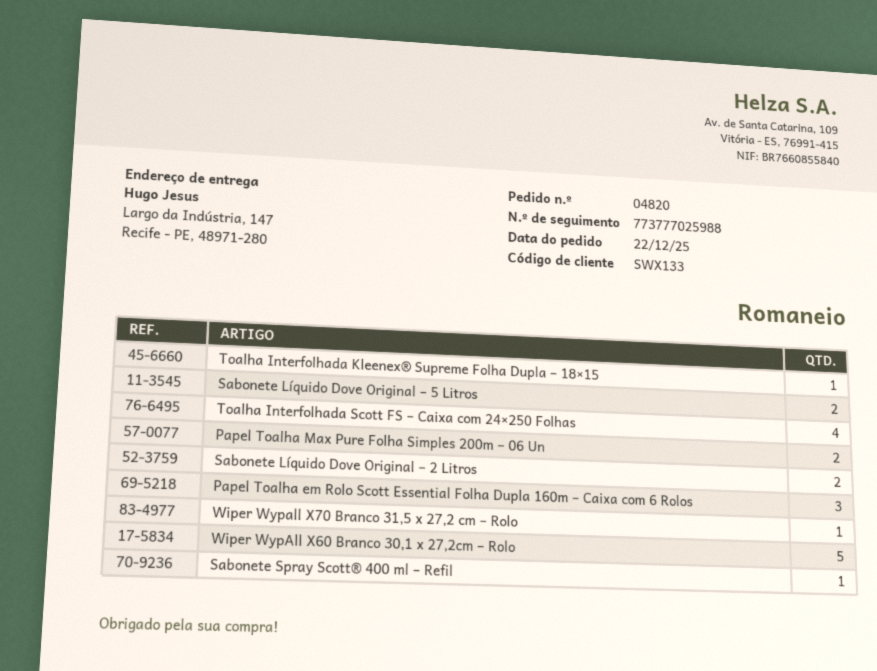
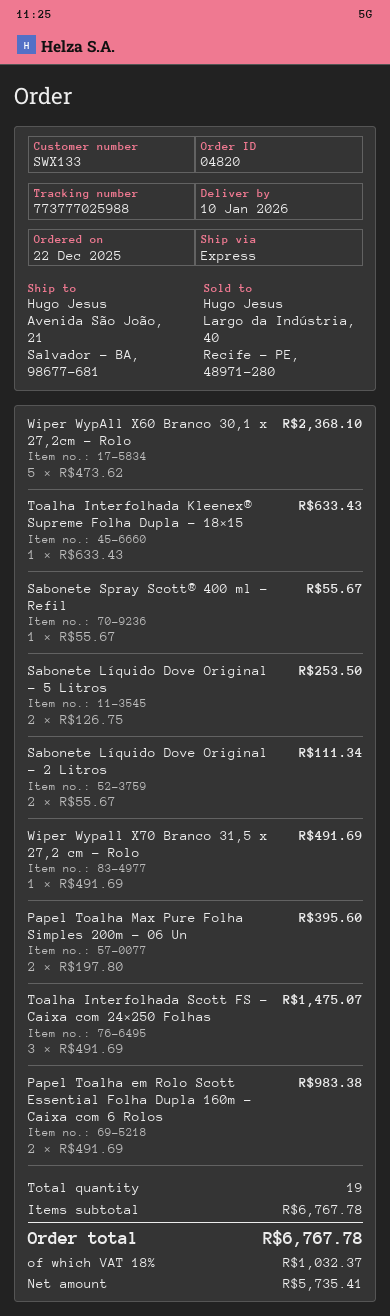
ship to: Largo da Indústria, 147, Recife - PE, 48971-280 -> Avenida São João, 21, Salvador - BA, 98677-681
Toalha Interfolhada Scott FS – Caixa com 24×250 Folhas: 4 -> 3
Papel Toalha em Rolo Scott Essential Folha Dupla 160m – Caixa com 6 Rolos: 3 -> 2

